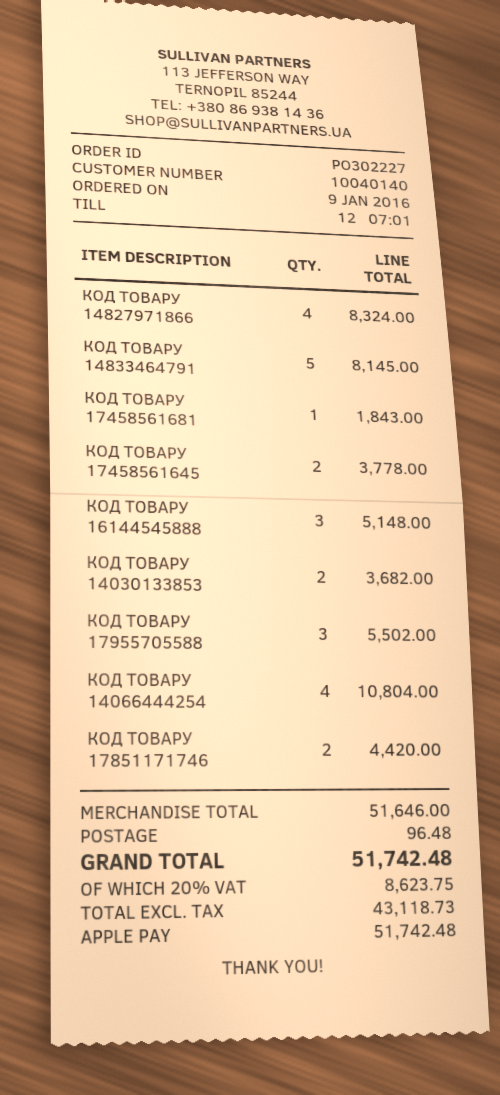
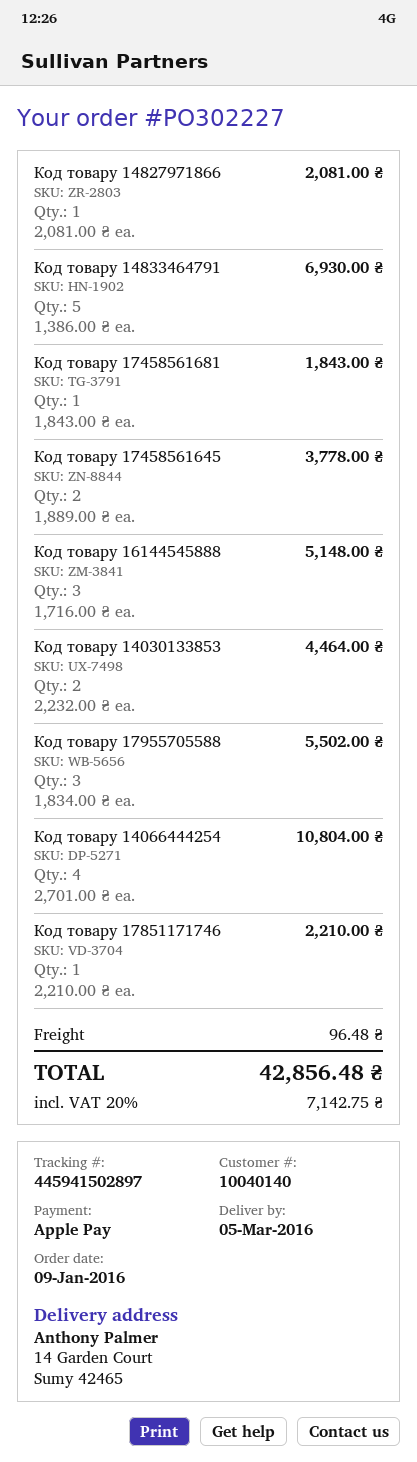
КОД ТОВАРУ 14827971866: 4 for 8324.00 -> 1 for 2081.00
КОД ТОВАРУ 14833464791: 5 for 8145.00 -> 5 for 6930.00
КОД ТОВАРУ 14030133853: 2 for 3682.00 -> 2 for 4464.00
КОД ТОВАРУ 17851171746: 2 for 4420.00 -> 1 for 2210.00
tax: 20% = 8623.75 -> 20% = 7142.75
total: 51742.48 -> 42856.48

